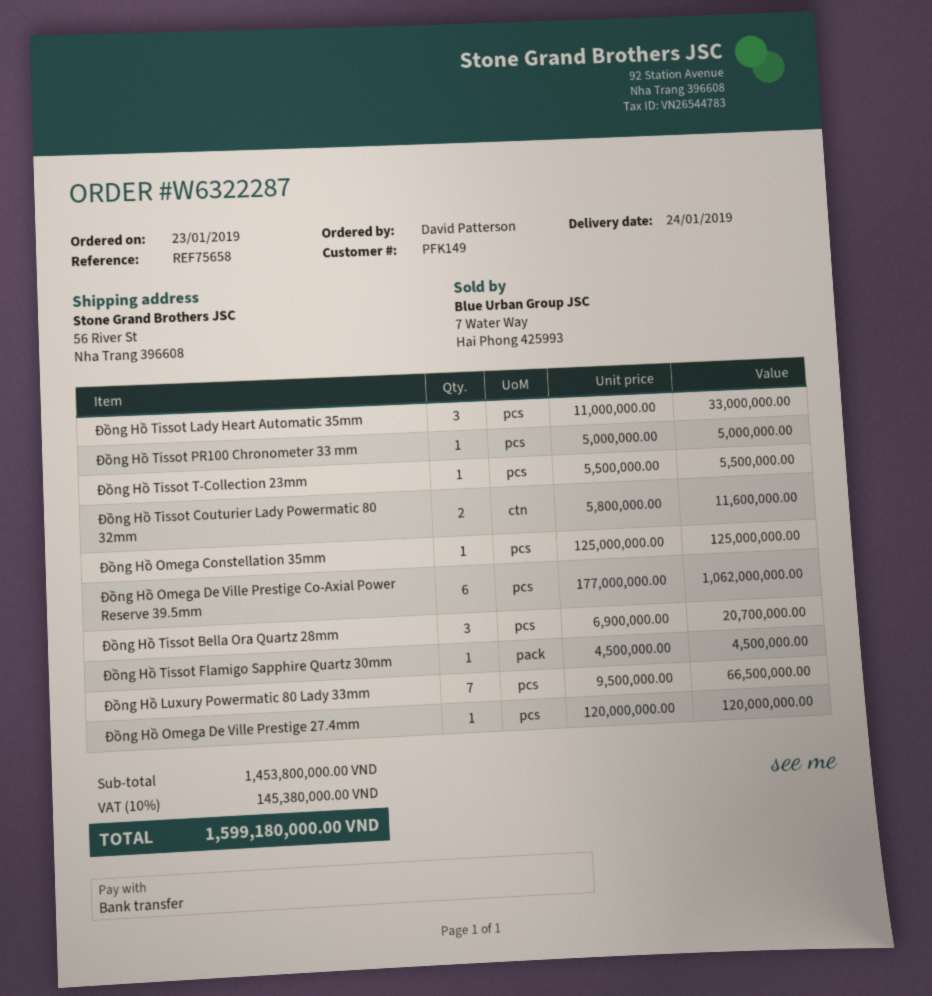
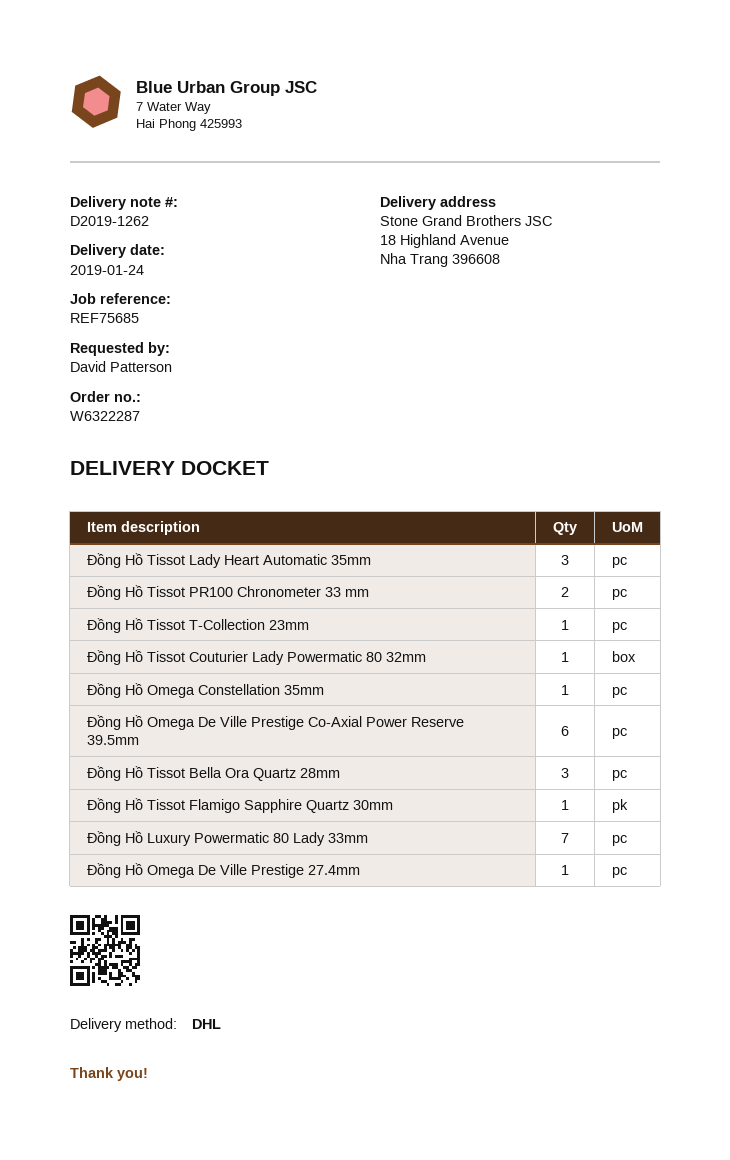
reference: REF75658 -> REF75685
ship to: 56 River St, Nha Trang 396608 -> 18 Highland Avenue, Nha Trang 396608
Đồng Hồ Tissot PR100 Chronometer 33 mm: 1 -> 2
Đồng Hồ Tissot Couturier Lady Powermatic 80 32mm: 2 -> 1

